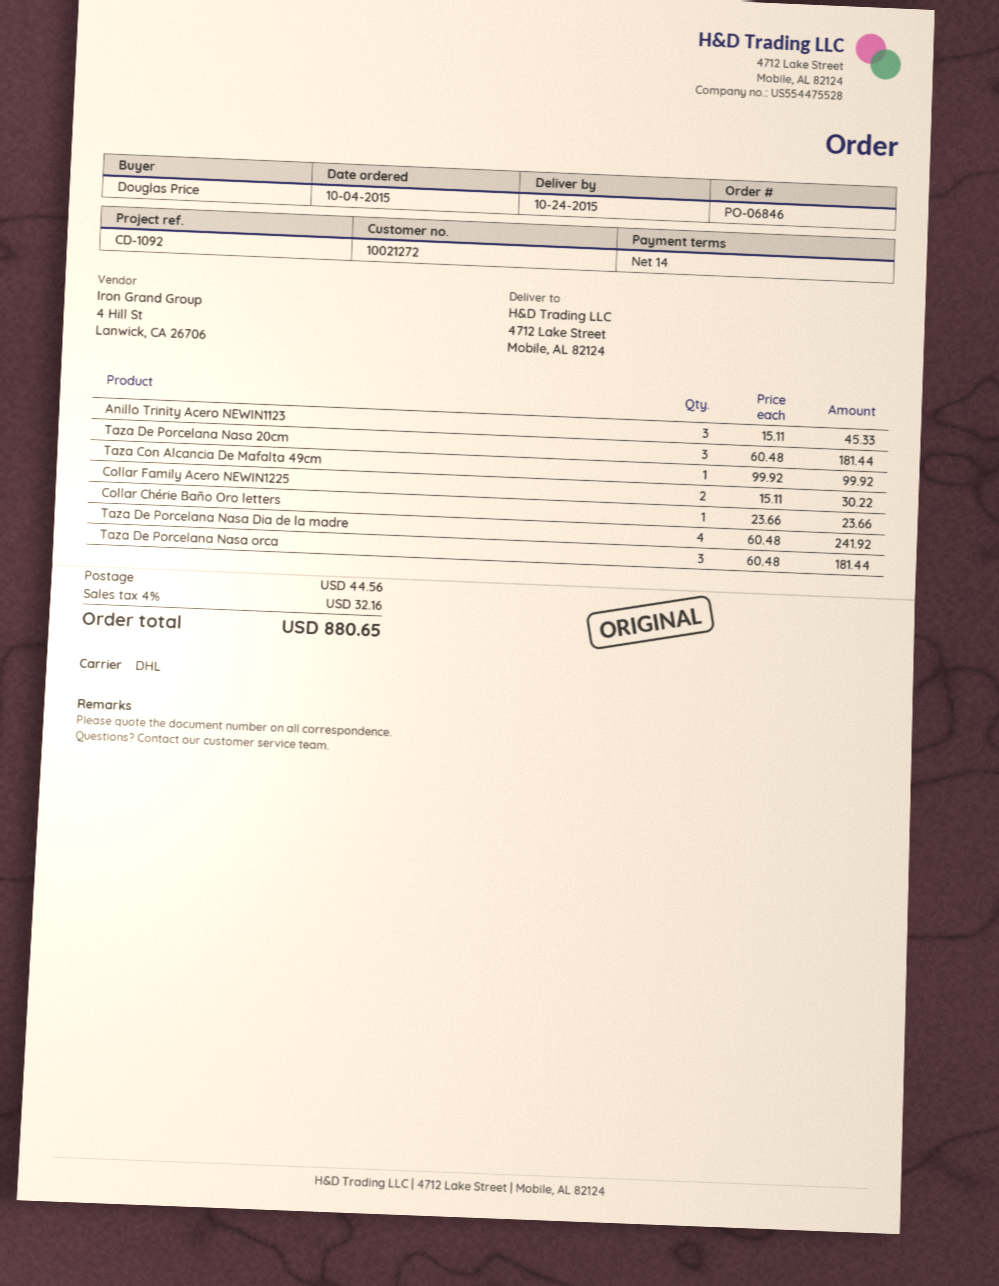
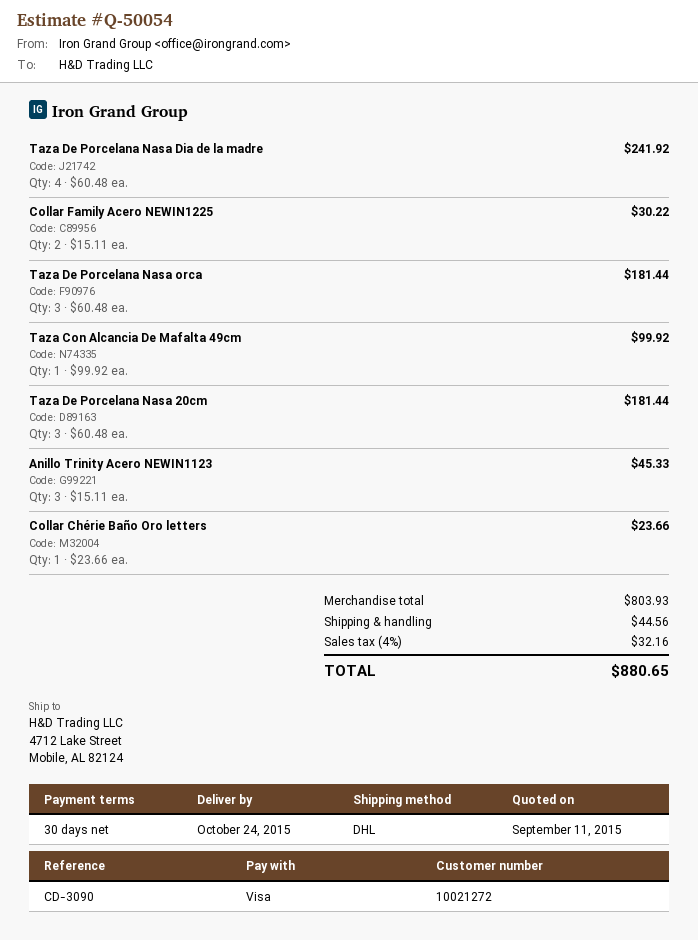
payment terms: 14 days -> 30 days
reference: CD-1092 -> CD-3090

